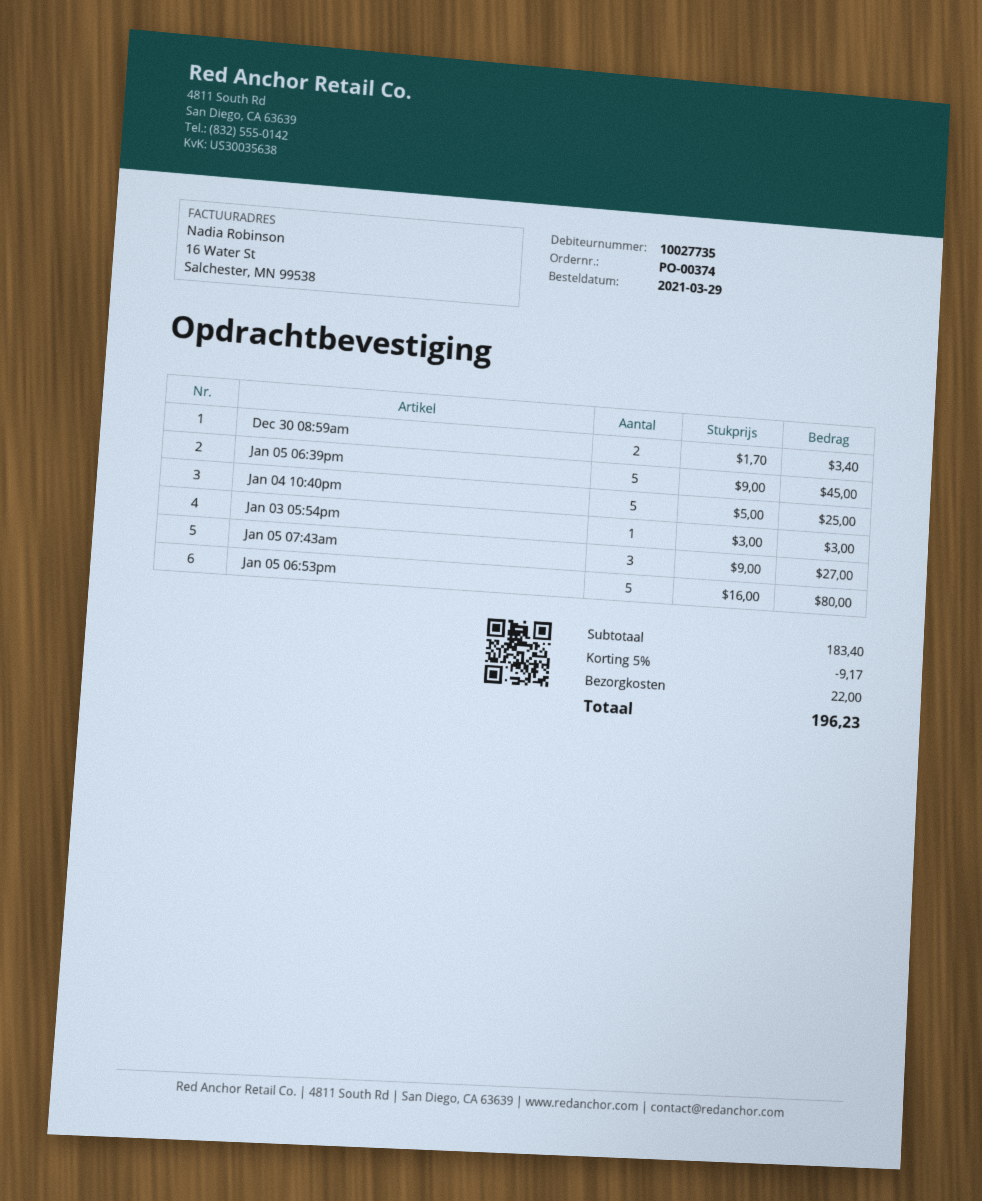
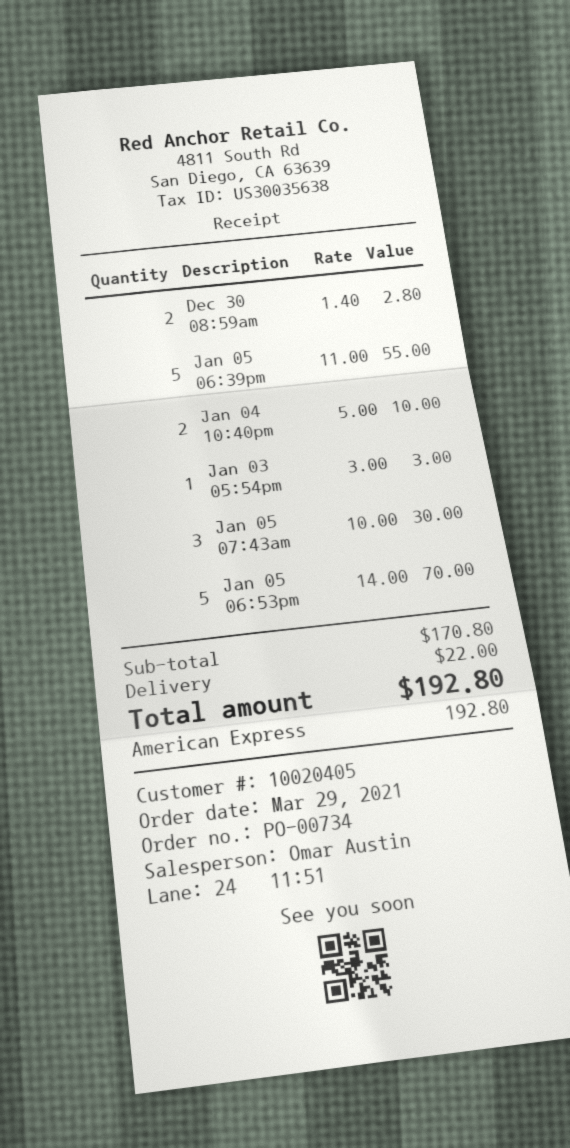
order number: PO-00374 -> PO-00734
customer number: 10027735 -> 10020405
Dec 30 08:59am: 2 x 1.70 = 3.40 -> 2 x 1.40 = 2.80
Jan 05 06:39pm: 5 x 9.00 = 45.00 -> 5 x 11.00 = 55.00
Jan 04 10:40pm: 5 x 5.00 = 25.00 -> 2 x 5.00 = 10.00
Jan 05 07:43am: 3 x 9.00 = 27.00 -> 3 x 10.00 = 30.00
Jan 05 06:53pm: 5 x 16.00 = 80.00 -> 5 x 14.00 = 70.00
subtotal: 183.40 -> 170.80
discount: 5% = 9.17 -> none
total: 196.23 -> 192.80

